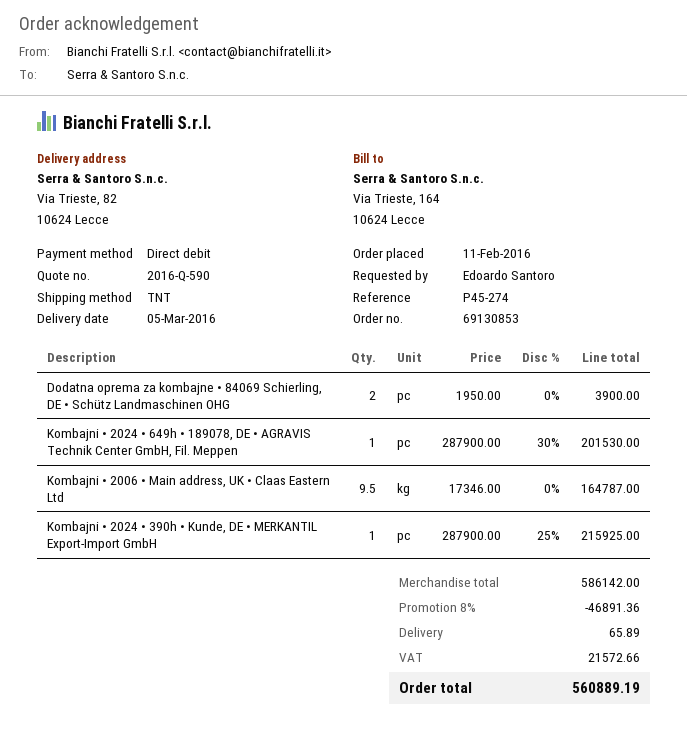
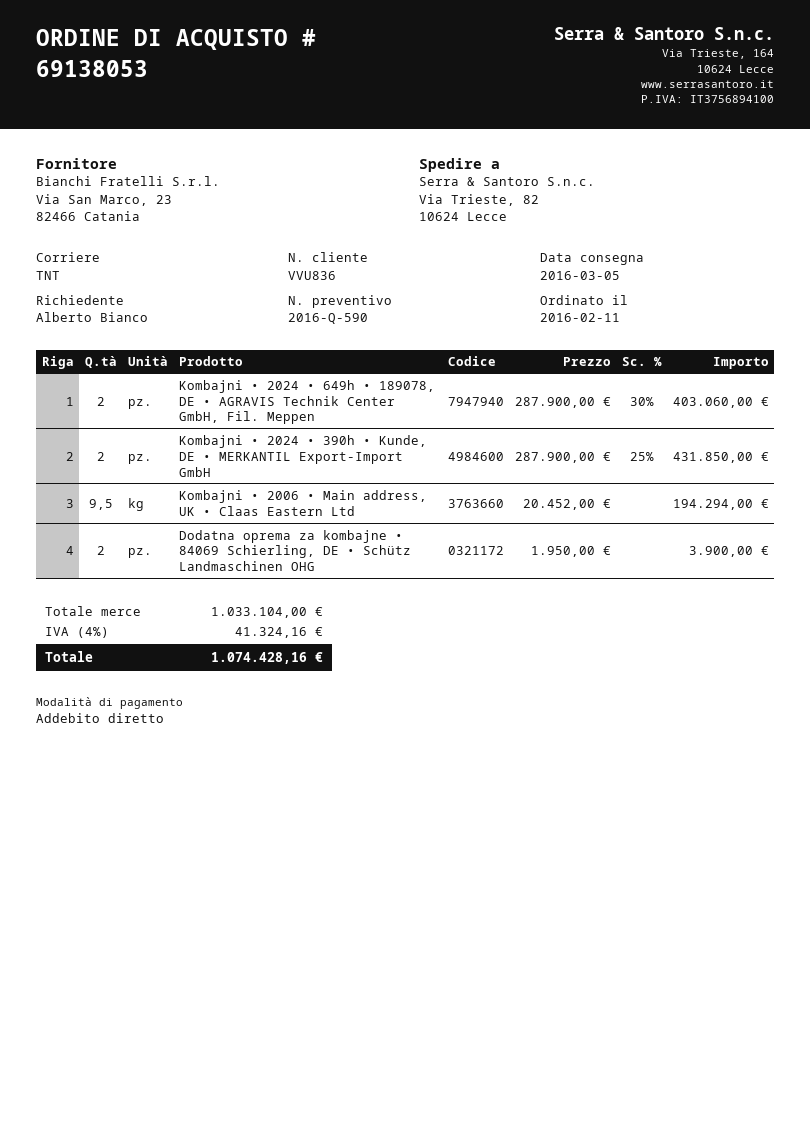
order number: 69130853 -> 69138053
ordered by: Edoardo Santoro -> Alberto Bianco
Kombajni • 2024 • 649h • 189078, DE • AGRAVIS Technik Center GmbH, Fil. Meppen: 1 x 287900.00 - 30% = 201530.00 -> 2 x 287900.00 - 30% = 403060.00
Kombajni • 2006 • Main address, UK • Claas Eastern Ltd: 9.5 x 17346.00 = 164787.00 -> 9.5 x 20452.00 = 194294.00
Kombajni • 2024 • 390h • Kunde, DE • MERKANTIL Export-Import GmbH: 1 x 287900.00 - 25% = 215925.00 -> 2 x 287900.00 - 25% = 431850.00
subtotal: 586142.00 -> 1033104.00
discount: 8% = 46891.36 -> none
shipping: 65.89 -> none
tax: 21572.66 -> 41324.16
total: 560889.19 -> 1074428.16

